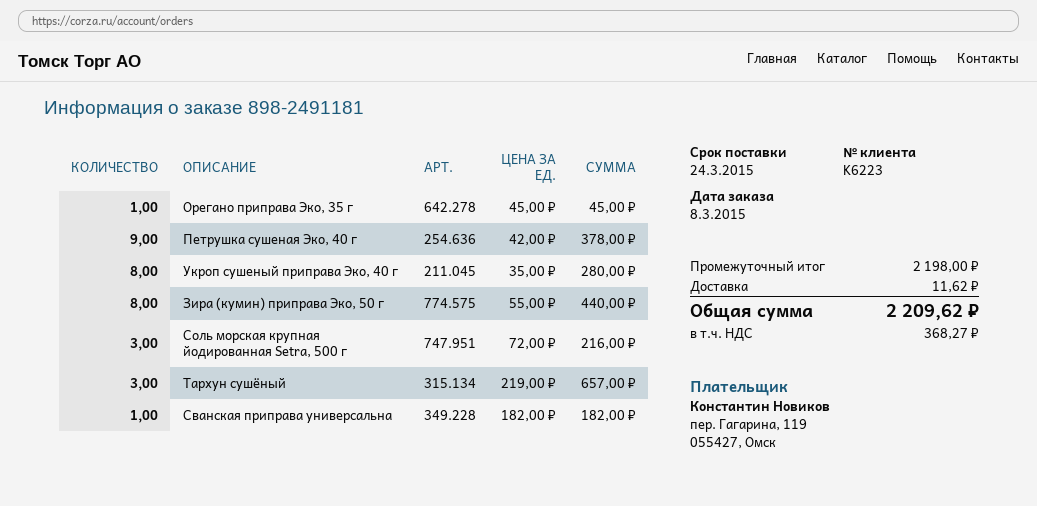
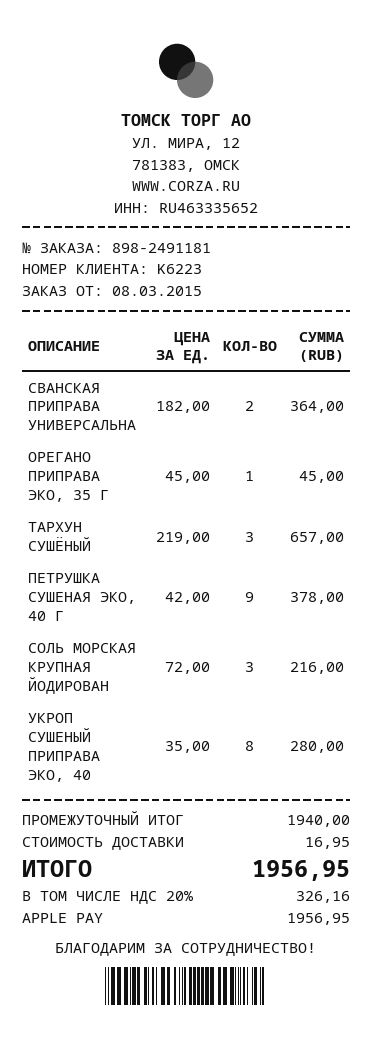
Зира (кумин) приправа Эко, 50 г: 8 x 55.00 = 440.00 -> none
Сванская приправа универсальна: 1 x 182.00 = 182.00 -> 2 x 182.00 = 364.00
subtotal: 2198.00 -> 1940.00
shipping: 11.62 -> 16.95
tax: 368.27 -> 326.16
total: 2209.62 -> 1956.95

